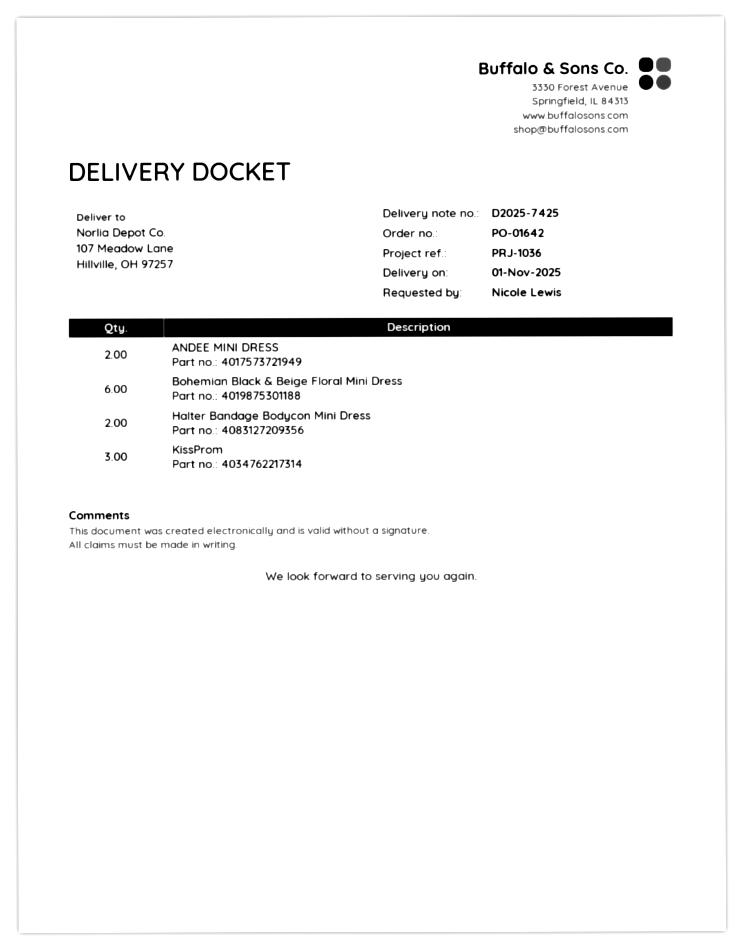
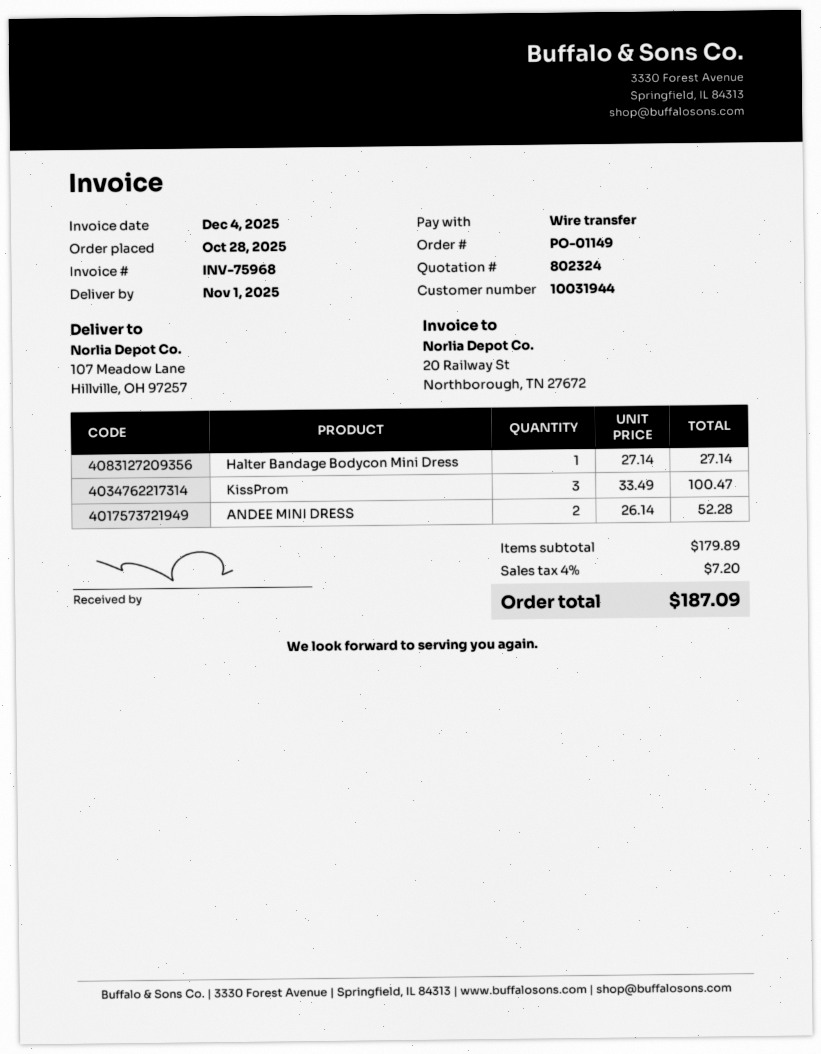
order number: PO-01642 -> PO-01149
Bohemian Black & Beige Floral Mini Dress: 6 -> none
Halter Bandage Bodycon Mini Dress: 2 -> 1

